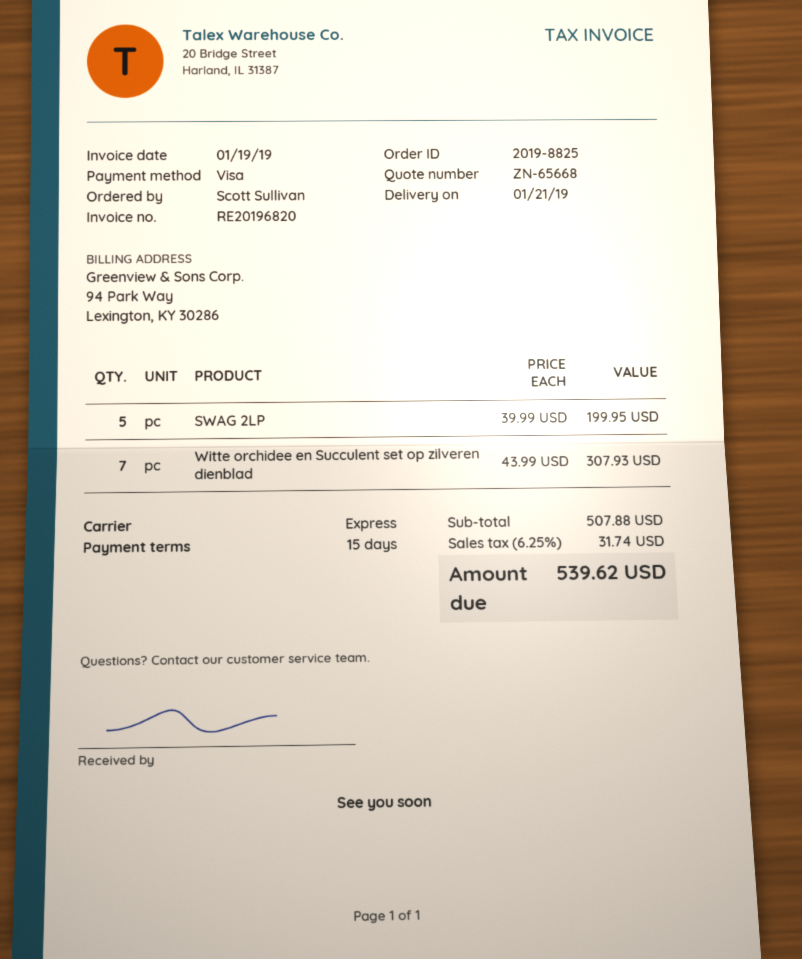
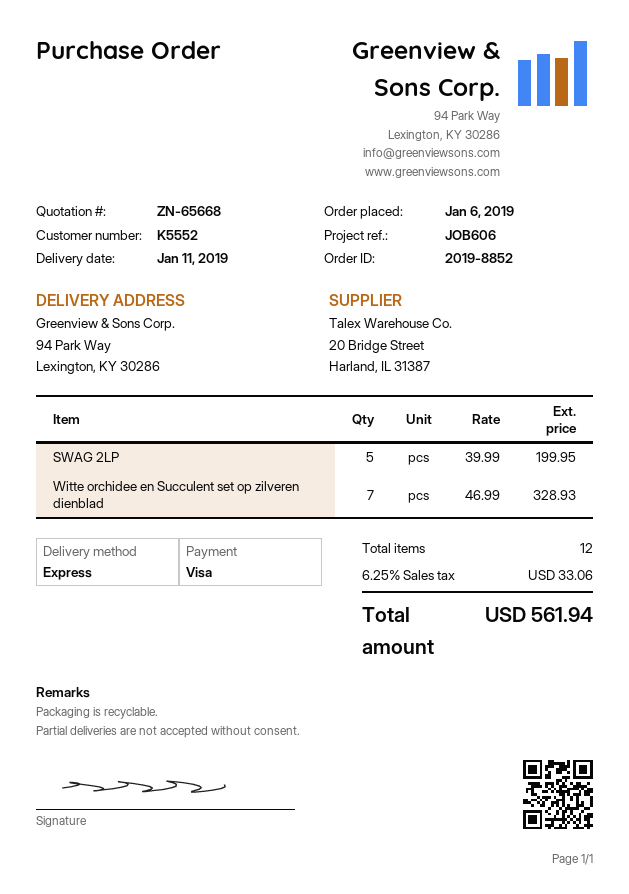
order number: 2019-8825 -> 2019-8852
delivery date: 2019-01-21 -> 2019-01-11
Witte orchidee en Succulent set op zilveren dienblad: 7 x 43.99 = 307.93 -> 7 x 46.99 = 328.93
tax: 6.25% = 31.74 -> 6.25% = 33.06
total: 539.62 -> 561.94

